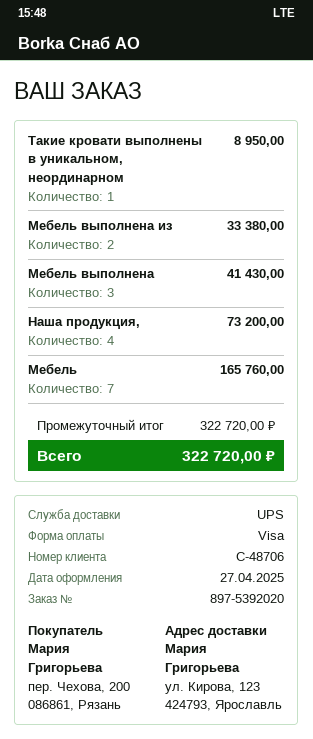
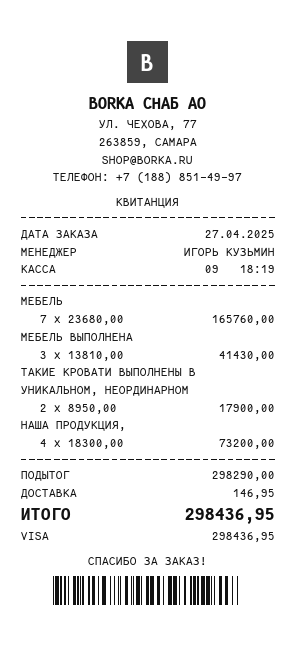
Такие кровати выполнены в уникальном, неординарном: 1 for 8950.00 -> 2 for 17900.00
Мебель выполнена из: 2 for 33380.00 -> none
subtotal: 322720.00 -> 298290.00
shipping: none -> 146.95
total: 322720.00 -> 298436.95

